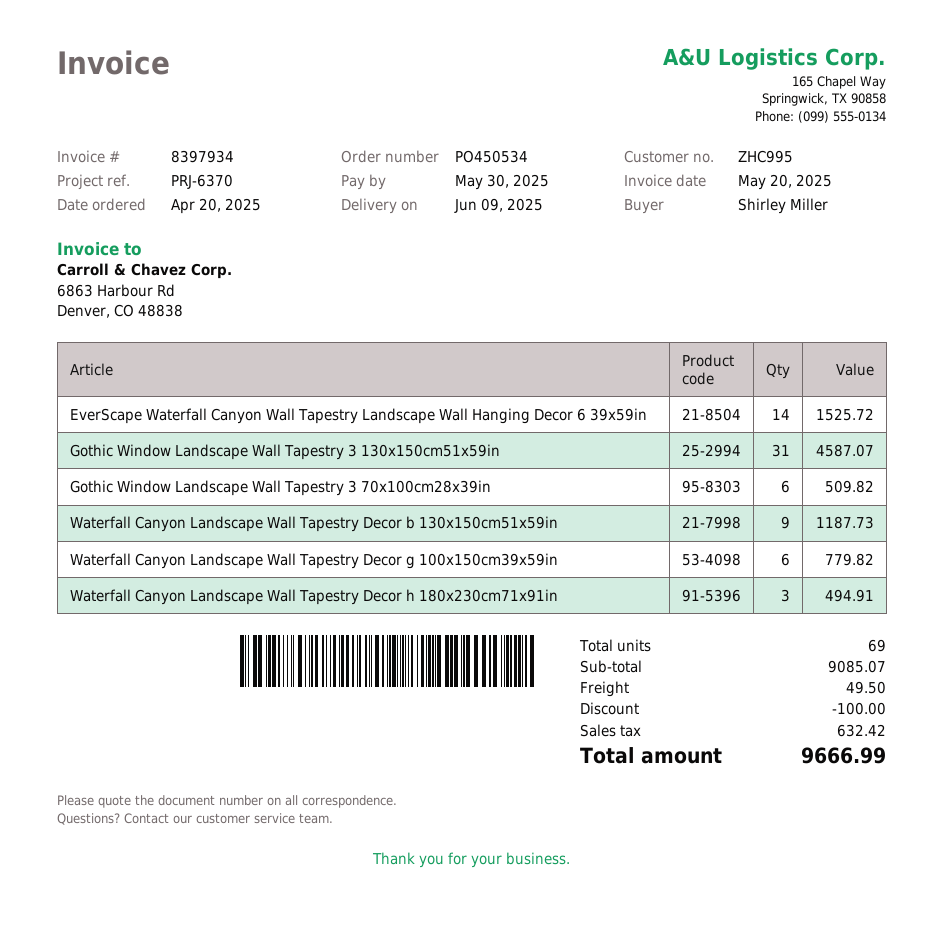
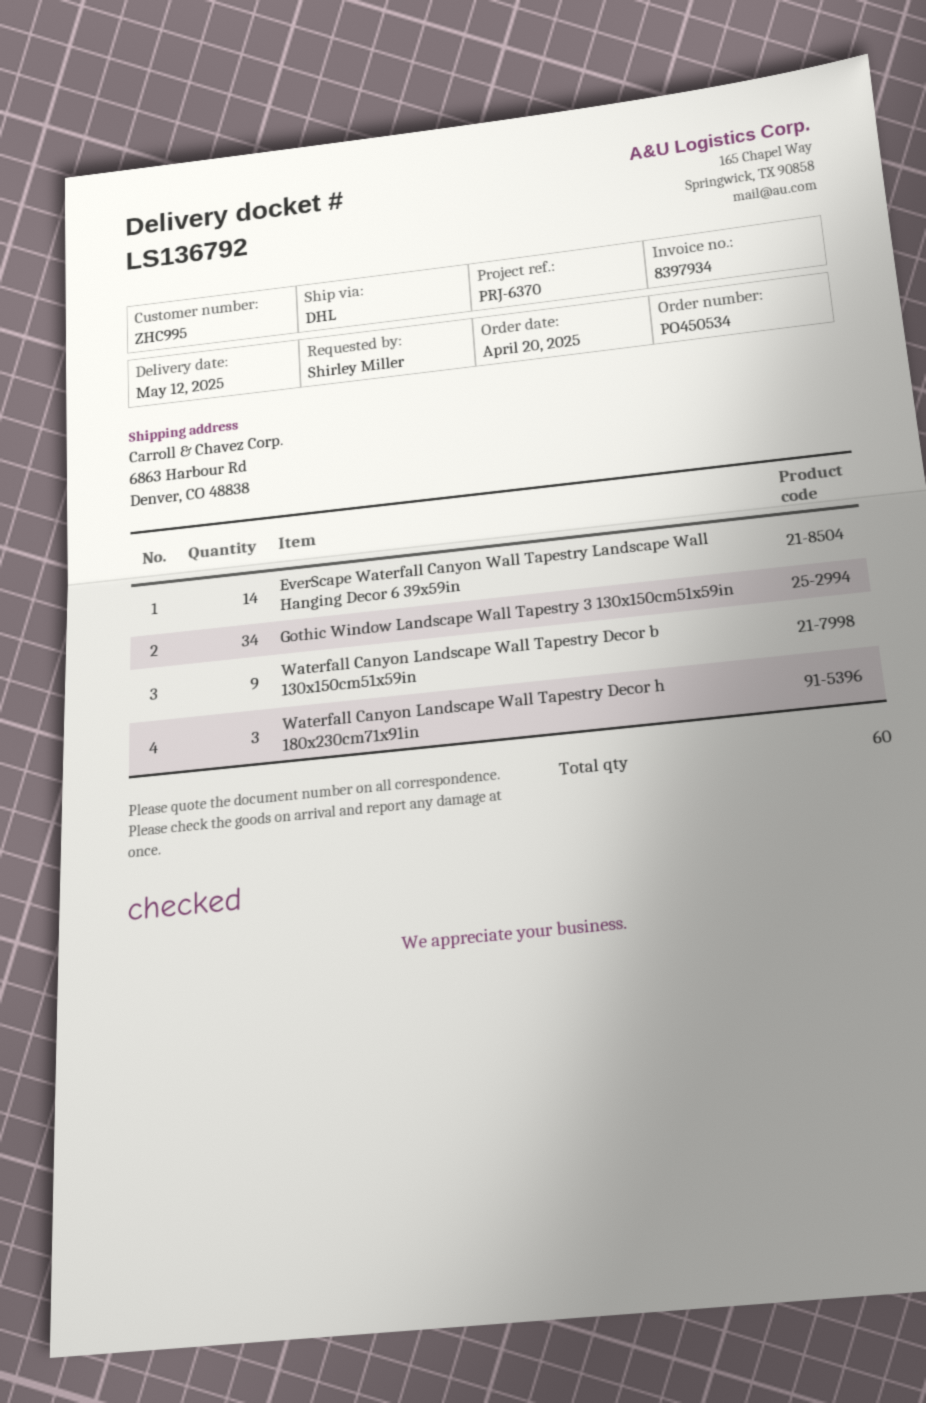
delivery date: 2025-06-09 -> 2025-05-12
Gothic Window Landscape Wall Tapestry 3 130x150cm51x59in: 31 -> 34
Gothic Window Landscape Wall Tapestry 3 70x100cm28x39in: 6 -> none
Waterfall Canyon Landscape Wall Tapestry Decor g 100x150cm39x59in: 6 -> none
total quantity: 69 -> 60

